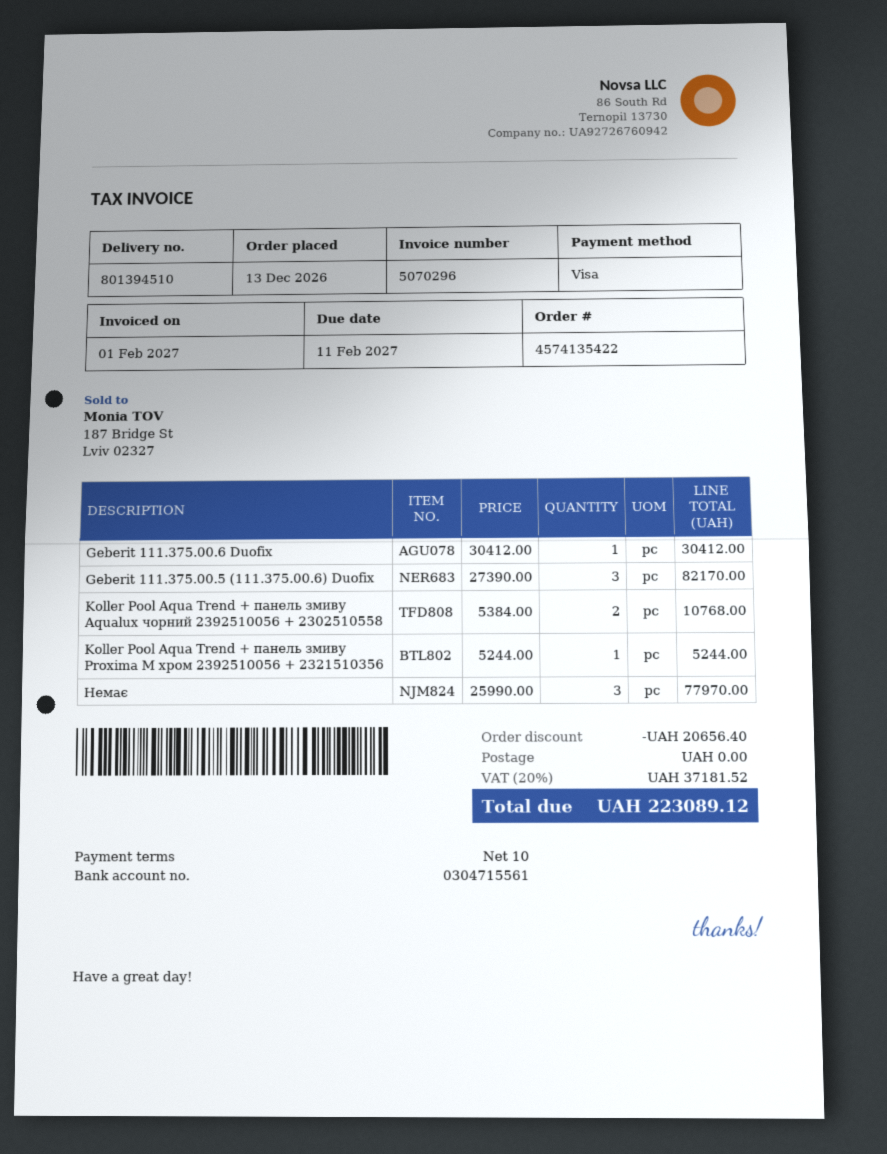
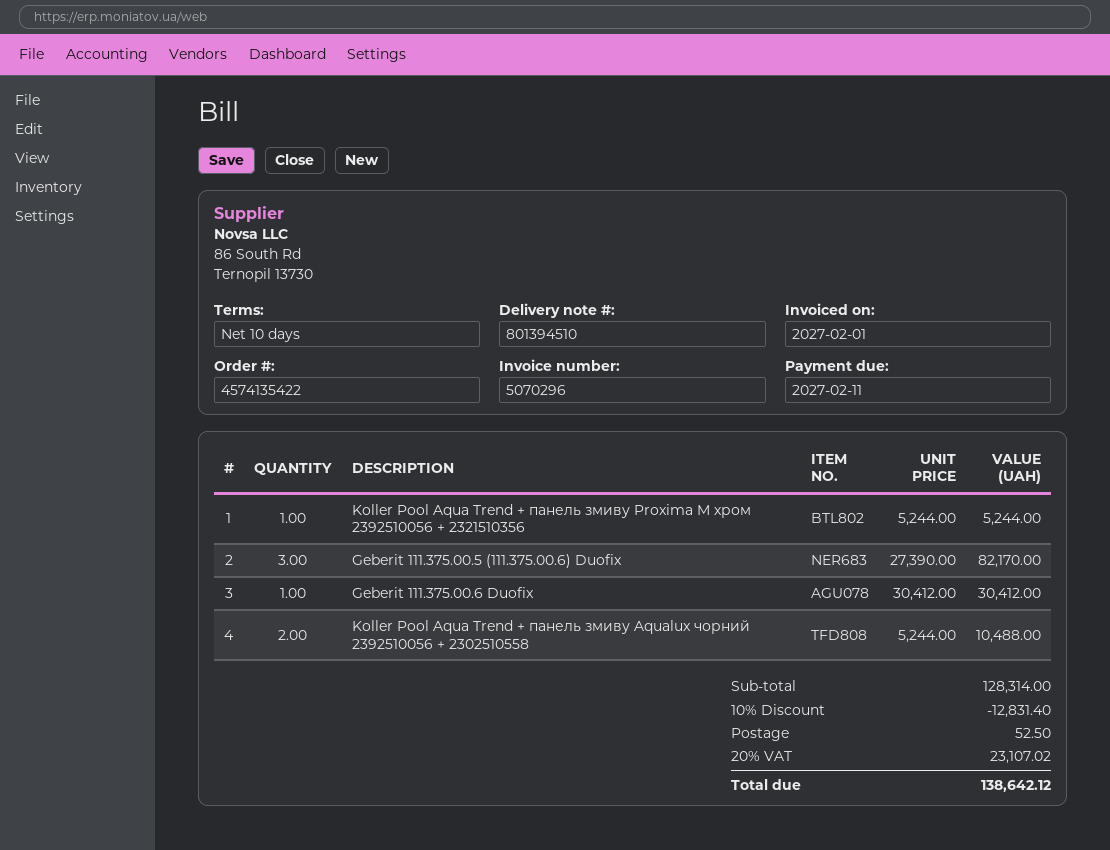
Koller Pool Aqua Trend + панель змиву Aqualux чорний 2392510056 + 2302510558: 2 x 5384.00 = 10768.00 -> 2 x 5244.00 = 10488.00
Немає: 3 x 25990.00 = 77970.00 -> none
discount: 20656.40 -> 12831.40
shipping: 0.00 -> 52.50
tax: 20% = 37181.52 -> 20% = 23107.02
total: 223089.12 -> 138642.12

